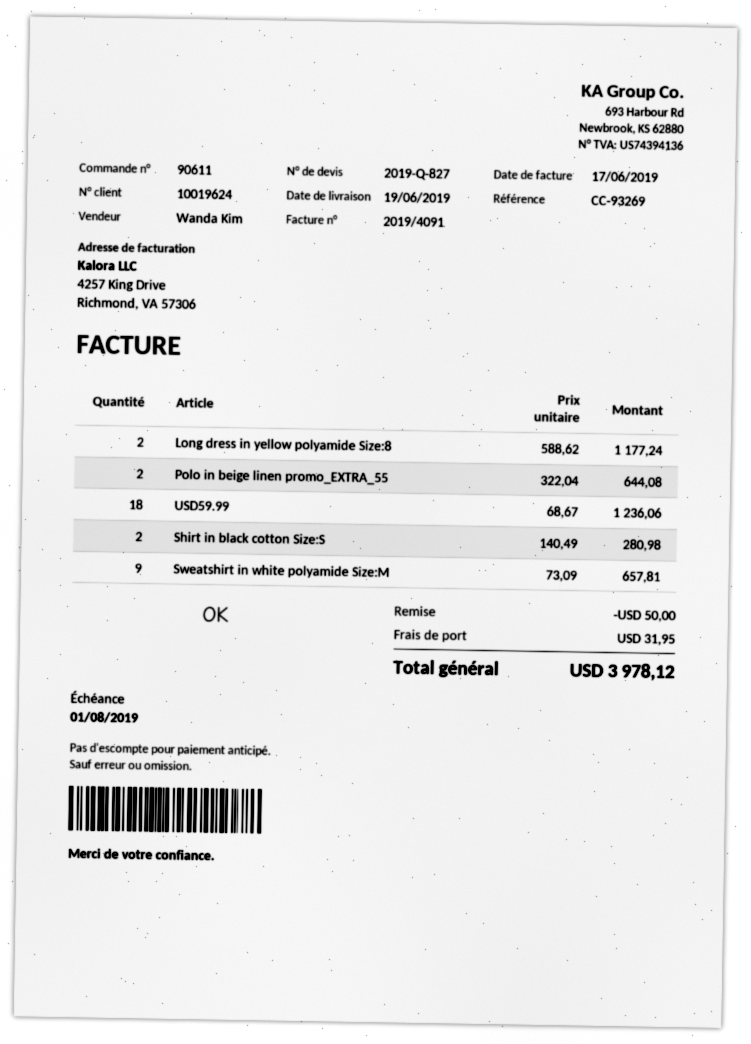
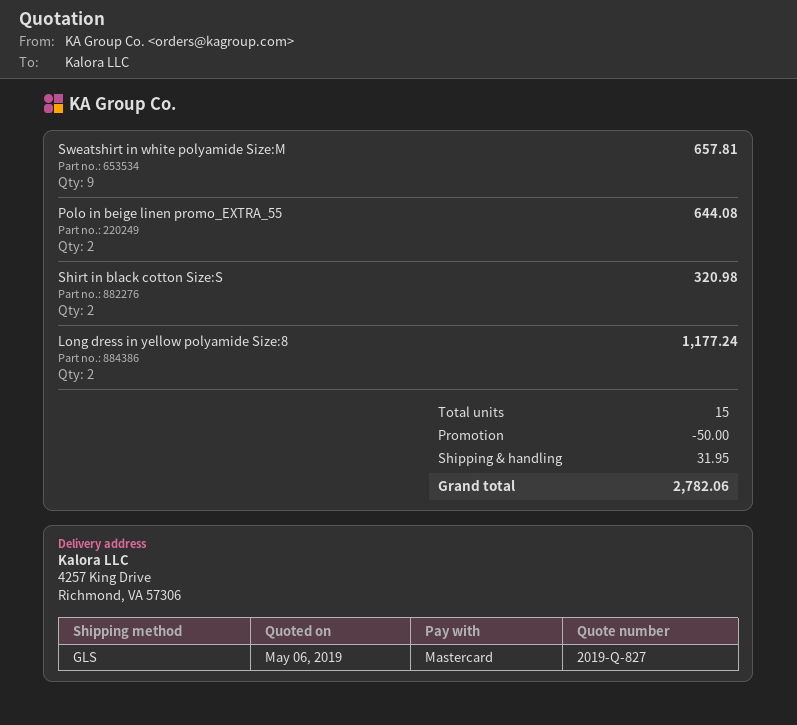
USD59.99: 18 for 1236.06 -> none
Shirt in black cotton Size:S: 2 for 280.98 -> 2 for 320.98
total: 3978.12 -> 2782.06

